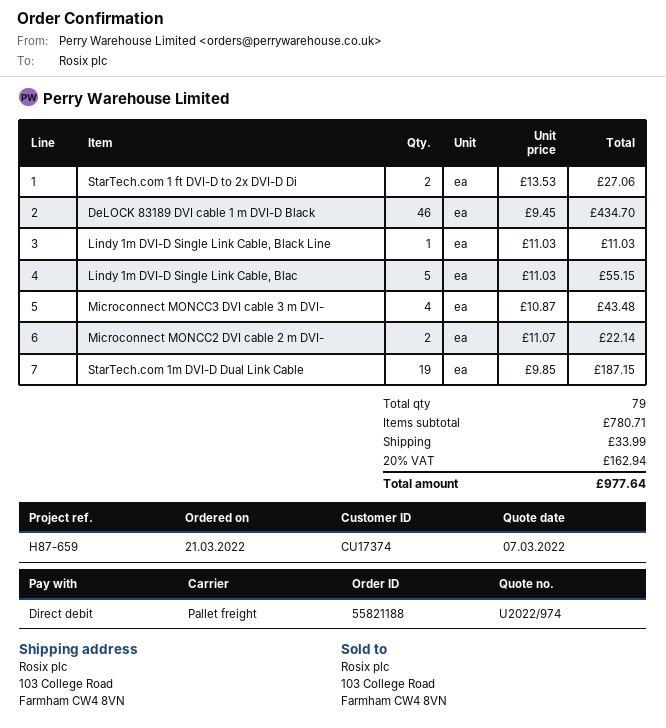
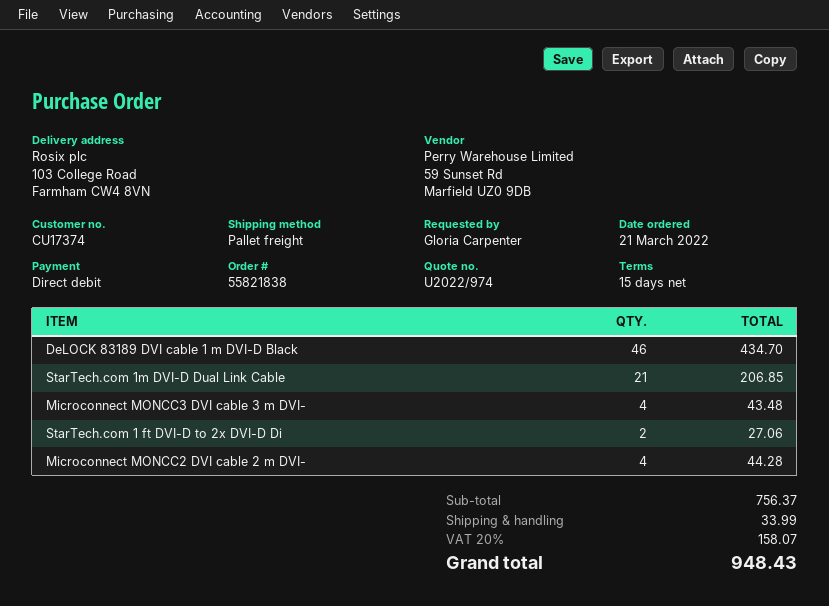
order number: 55821188 -> 55821838
Lindy 1m DVI-D Single Link Cable, Black Line: 1 for 11.03 -> none
Lindy 1m DVI-D Single Link Cable, Blac: 5 for 55.15 -> none
Microconnect MONCC2 DVI cable 2 m DVI-: 2 for 22.14 -> 4 for 44.28
StarTech.com 1m DVI-D Dual Link Cable: 19 for 187.15 -> 21 for 206.85
subtotal: 780.71 -> 756.37
tax: 20% = 162.94 -> 20% = 158.07
total: 977.64 -> 948.43

